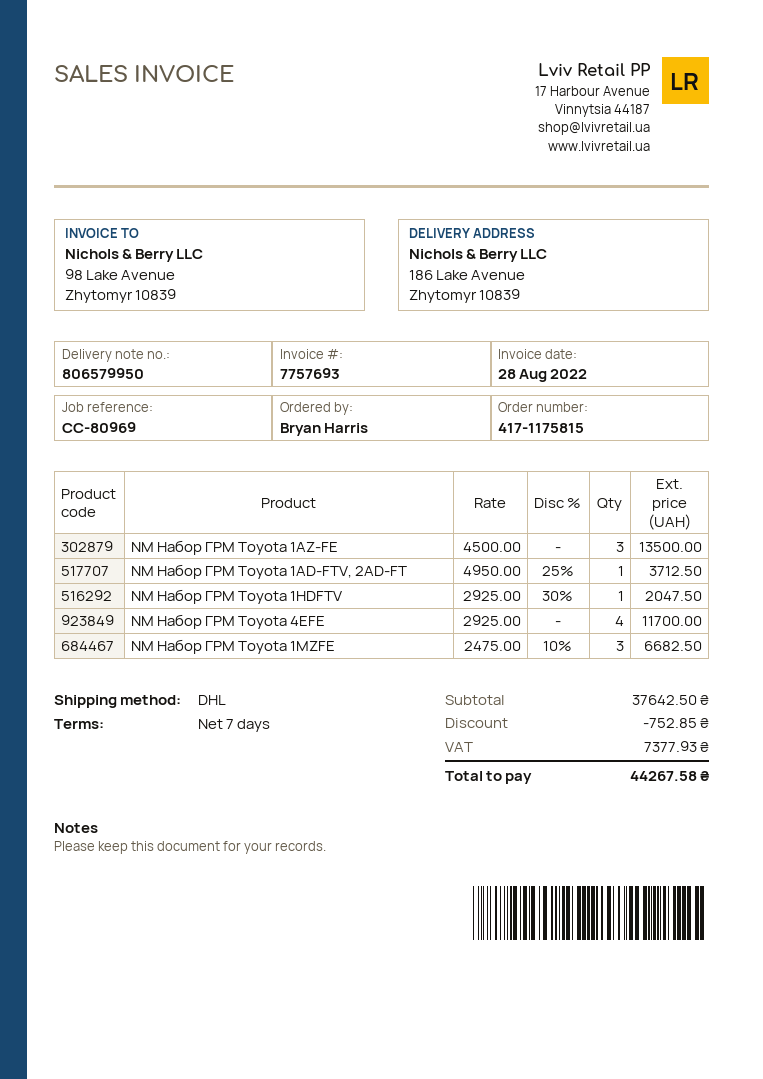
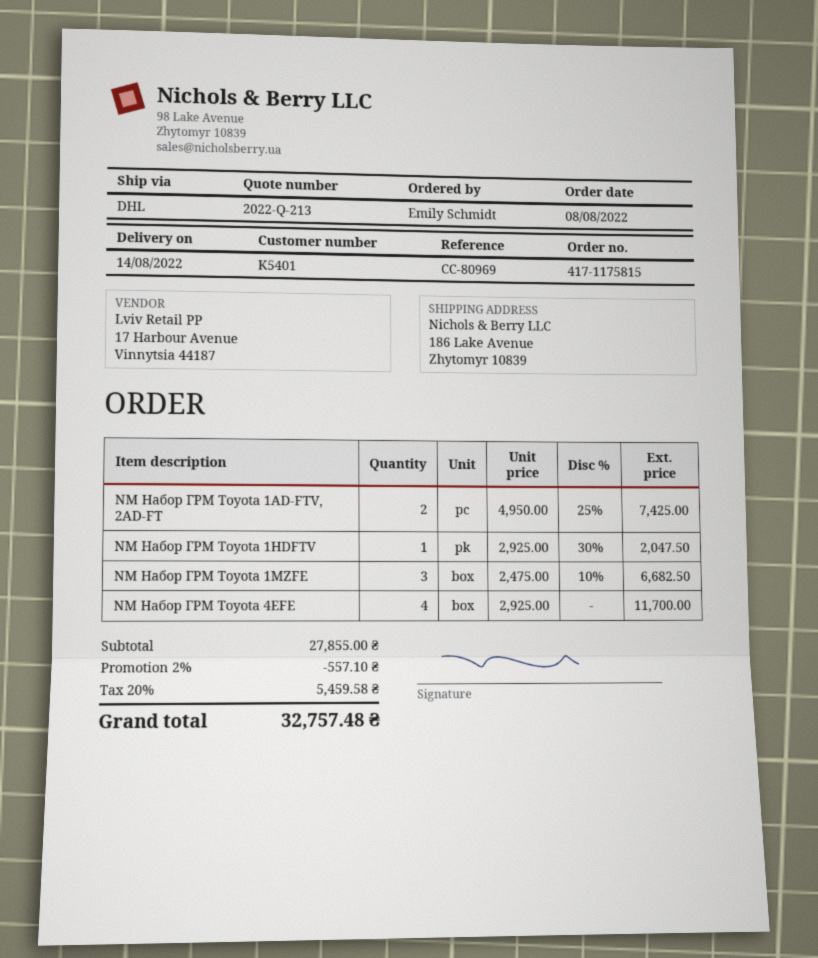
ordered by: Bryan Harris -> Emily Schmidt
NM Набор ГРМ Toyota 1AZ-FE: 3 x 4500.00 = 13500.00 -> none
NM Набор ГРМ Toyota 1AD-FTV, 2AD-FT: 1 x 4950.00 - 25% = 3712.50 -> 2 x 4950.00 - 25% = 7425.00
subtotal: 37642.50 -> 27855.00
discount: 752.85 -> 557.10
tax: 7377.93 -> 5459.58
total: 44267.58 -> 32757.48

